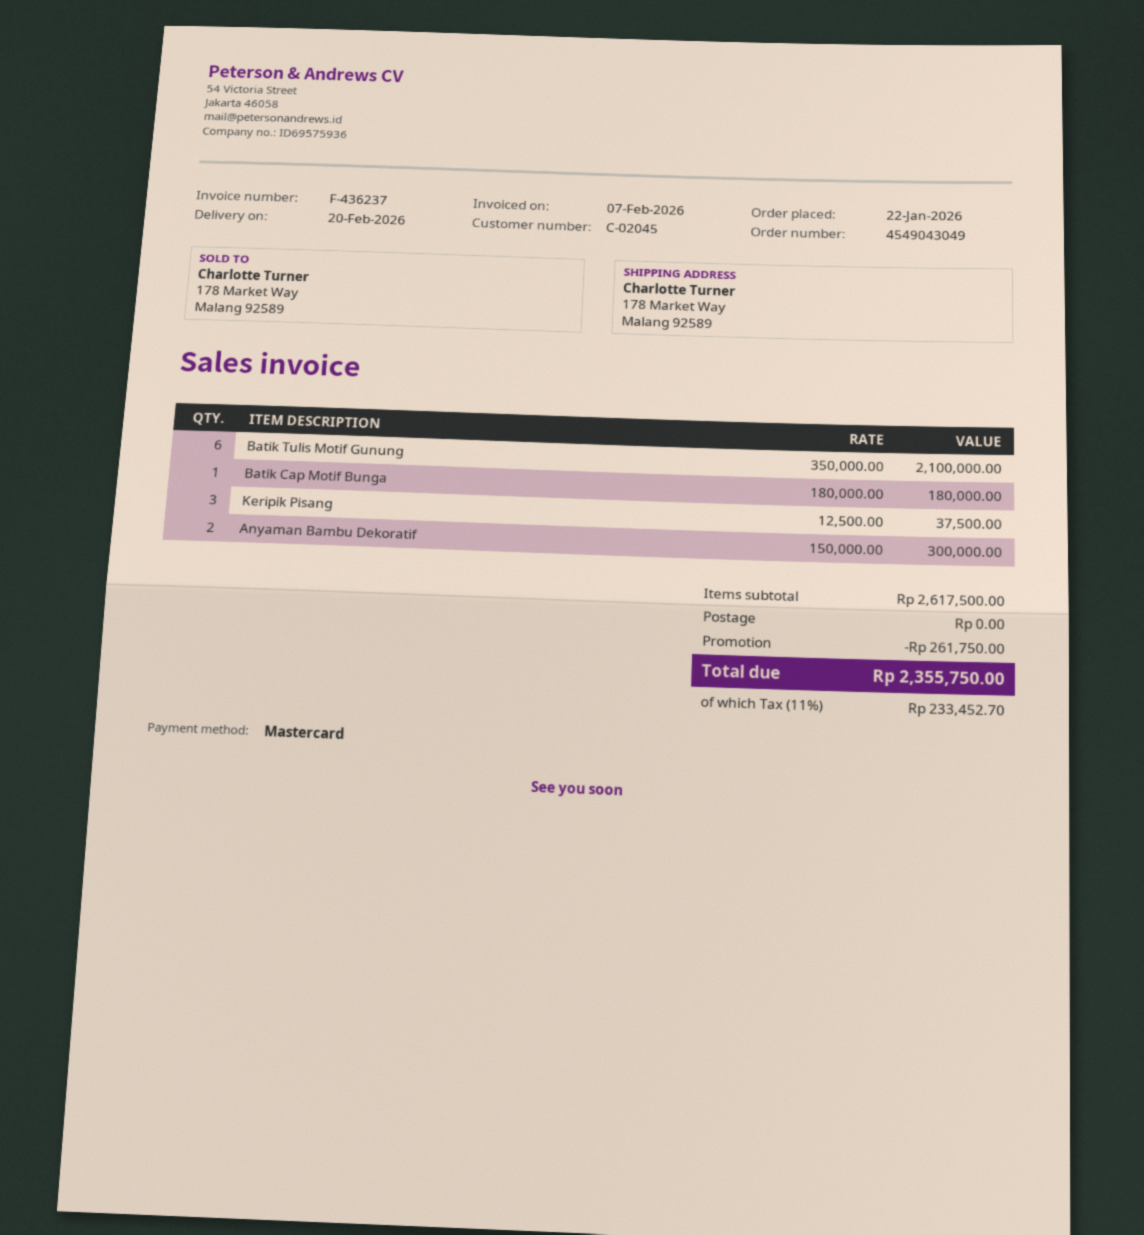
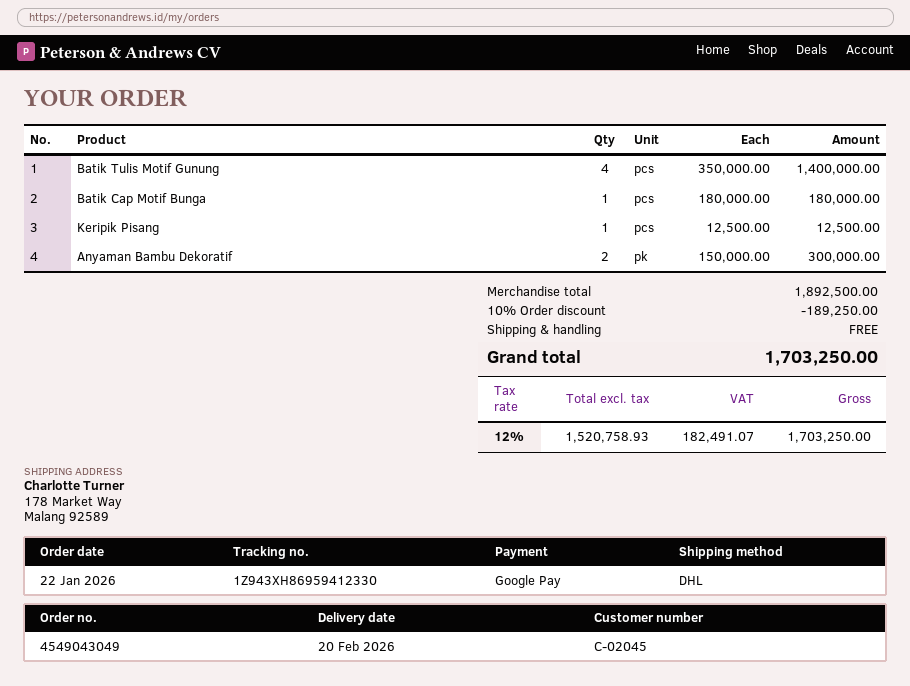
payment method: Mastercard -> Google Pay
Batik Tulis Motif Gunung: 6 x 350000.00 = 2100000.00 -> 4 x 350000.00 = 1400000.00
Keripik Pisang: 3 x 12500.00 = 37500.00 -> 1 x 12500.00 = 12500.00
subtotal: 2617500.00 -> 1892500.00
discount: 261750.00 -> 189250.00
tax: 11% = 233452.70 -> 12% = 182491.07
total: 2355750.00 -> 1703250.00

